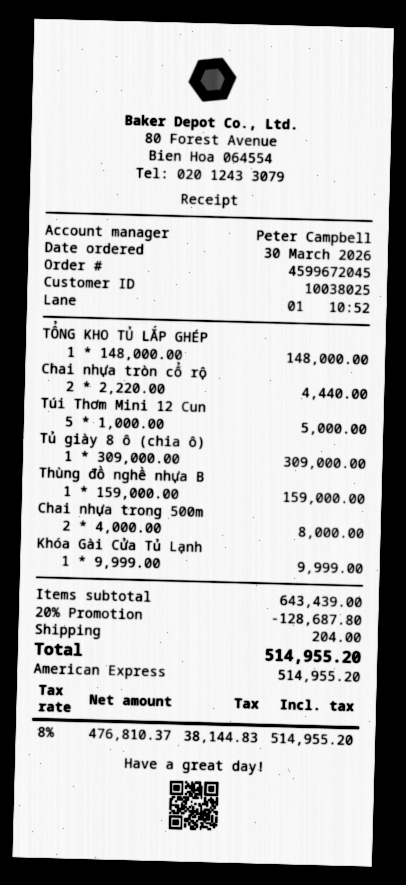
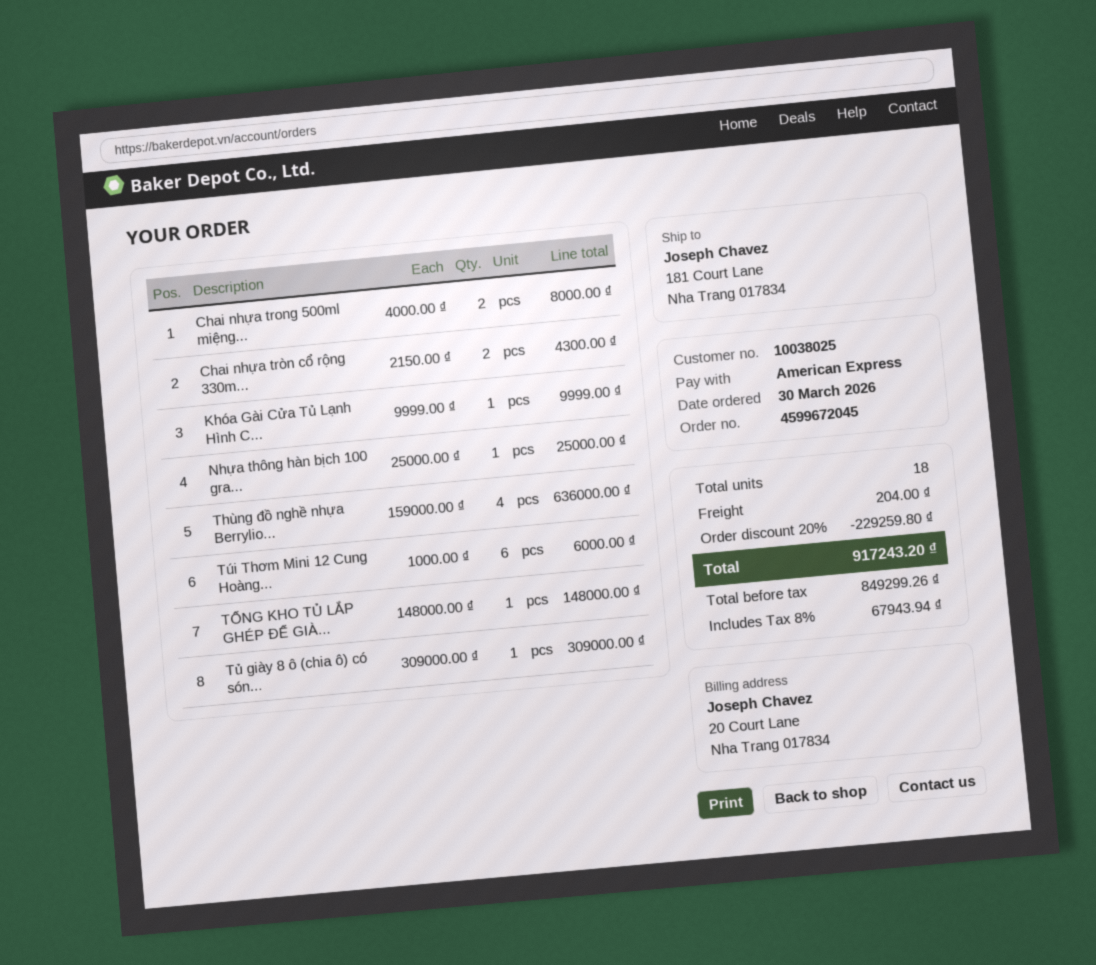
Chai nhựa tròn cổ rộ: 2 x 2220.00 = 4440.00 -> 2 x 2150.00 = 4300.00
Túi Thơm Mini 12 Cun: 5 x 1000.00 = 5000.00 -> 6 x 1000.00 = 6000.00
Thùng đồ nghề nhựa B: 1 x 159000.00 = 159000.00 -> 4 x 159000.00 = 636000.00
Nhựa thông hàn bịch 100 gra...: none -> 1 x 25000.00 = 25000.00
discount: 20% = 128687.80 -> 20% = 229259.80
net: 476810.37 -> 849299.26
tax: 8% = 38144.83 -> 8% = 67943.94
total: 514955.20 -> 917243.20

